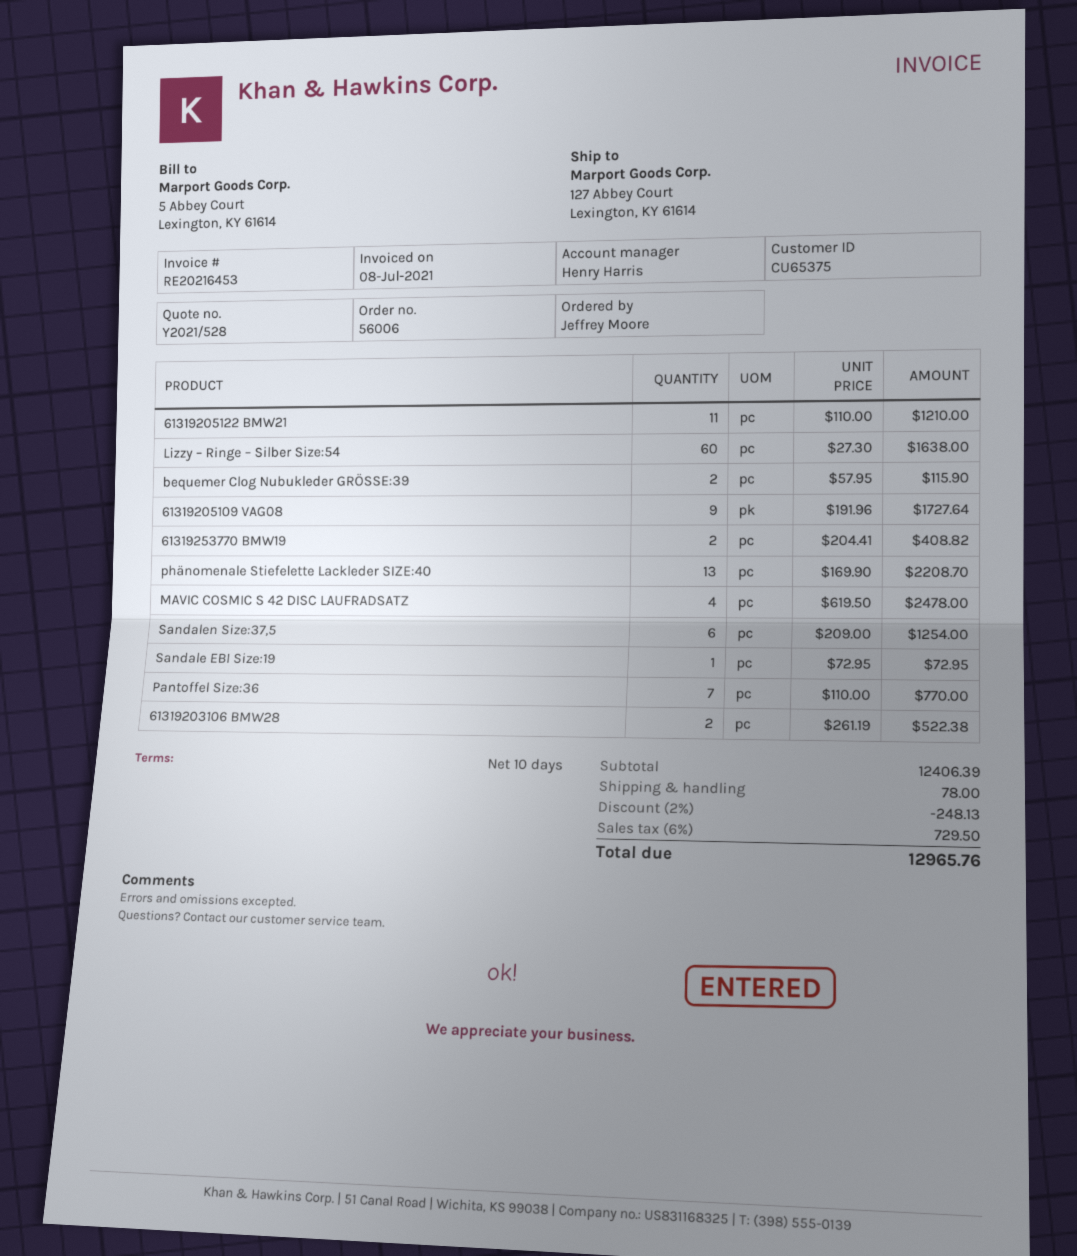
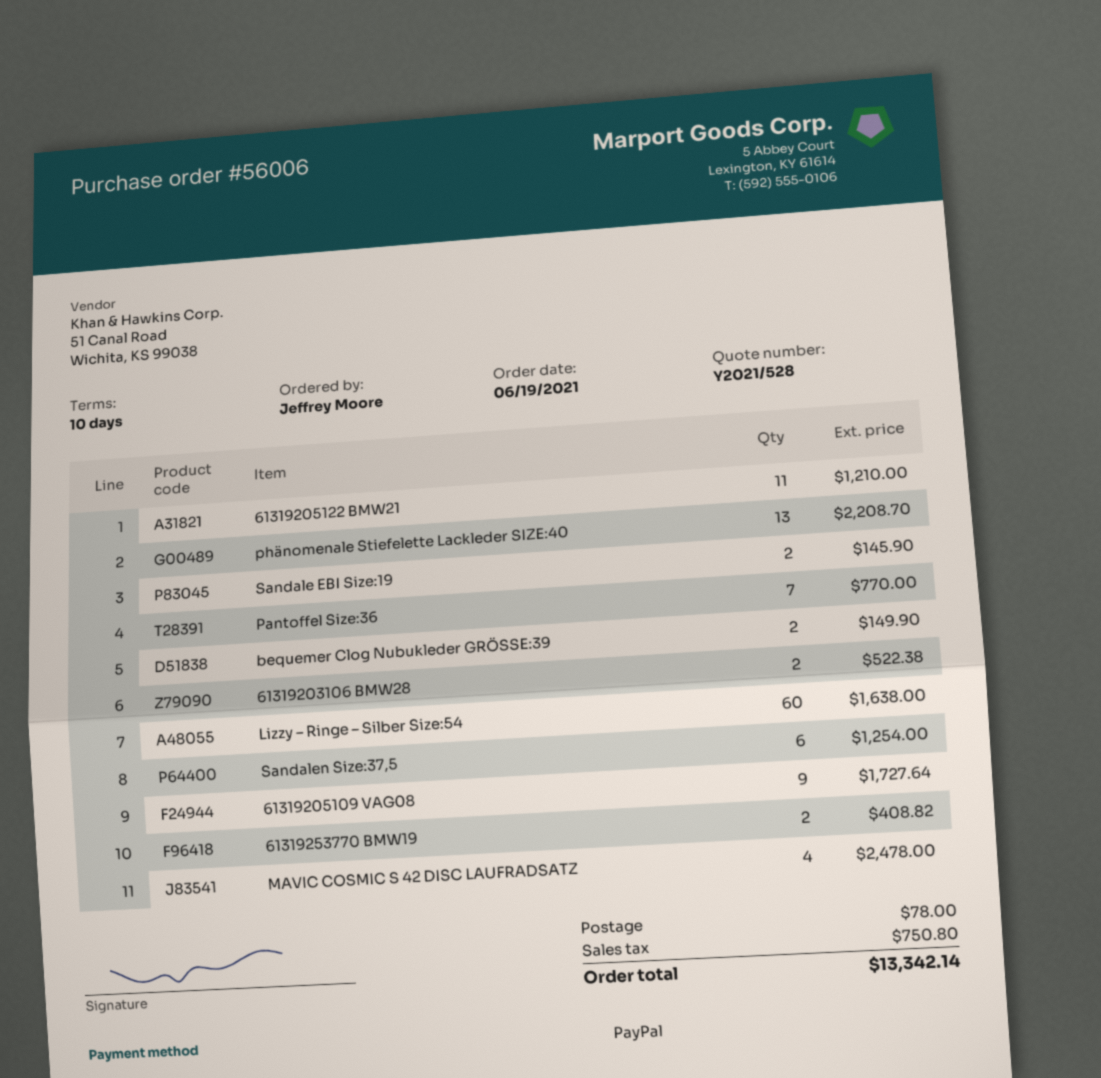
bequemer Clog Nubukleder GRÖSSE:39: 2 for 115.90 -> 2 for 149.90
Sandale EBI Size:19: 1 for 72.95 -> 2 for 145.90
discount: 2% = 248.13 -> none
tax: 729.50 -> 750.80
total: 12965.76 -> 13342.14

